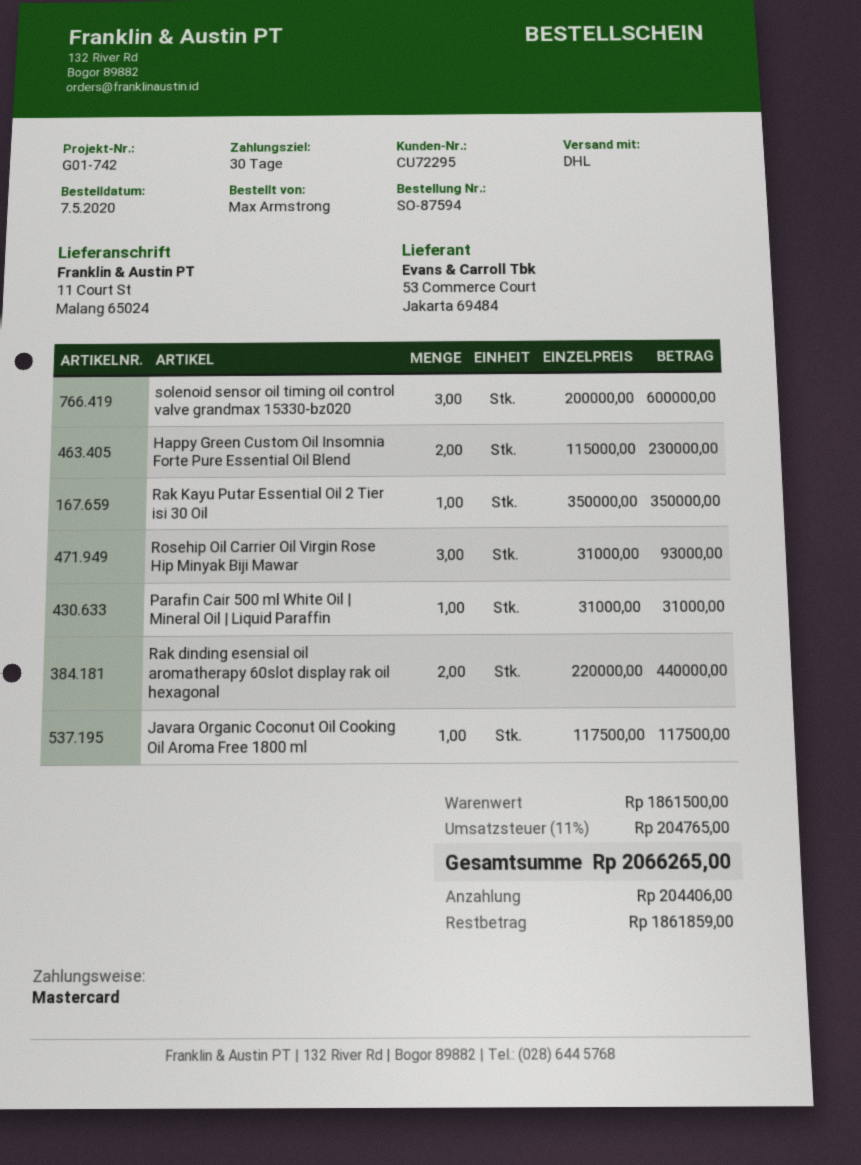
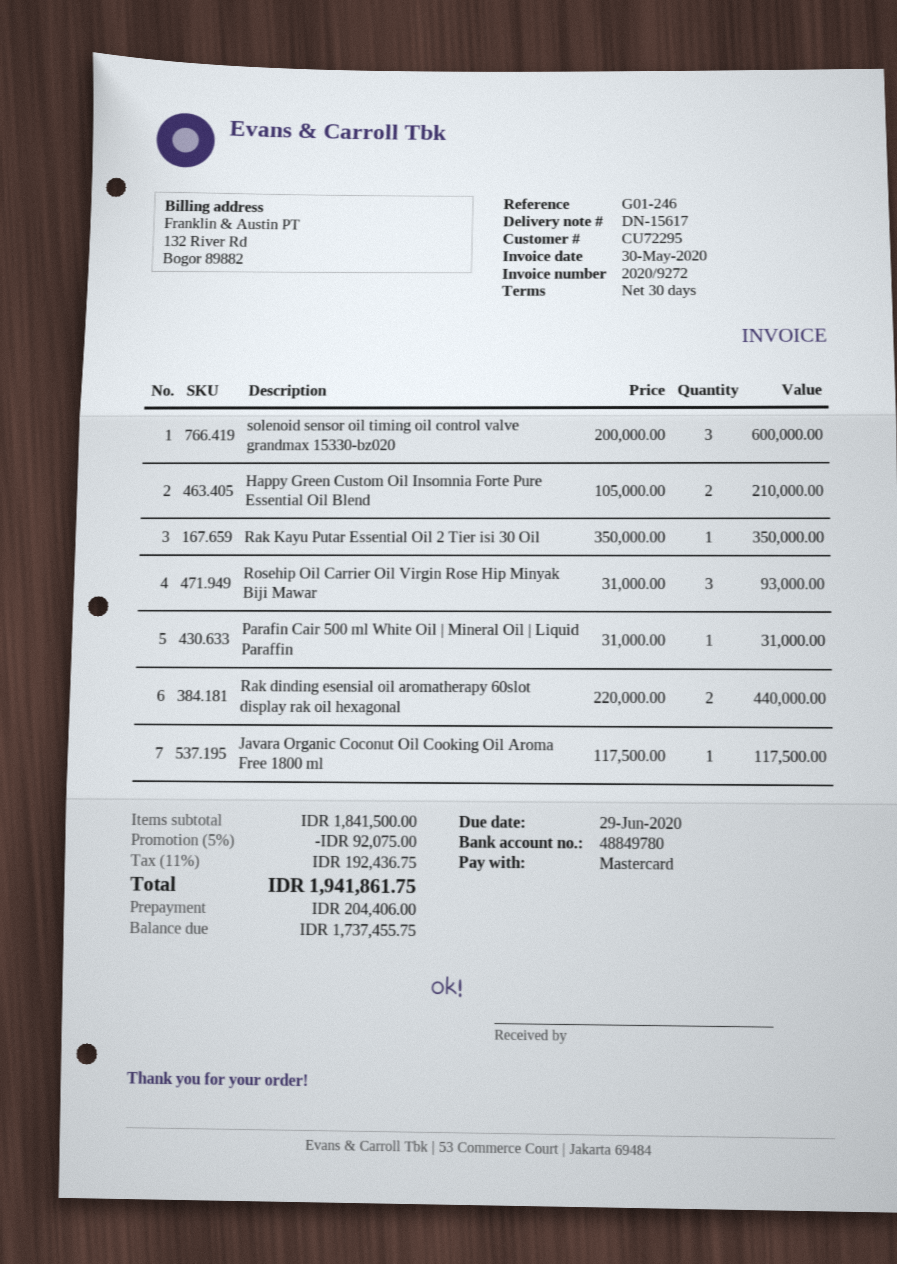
reference: G01-742 -> G01-246
Happy Green Custom Oil Insomnia Forte Pure Essential Oil Blend: 2 x 115000.00 = 230000.00 -> 2 x 105000.00 = 210000.00
subtotal: 1861500.00 -> 1841500.00
discount: none -> 5% = 92075.00
tax: 11% = 204765.00 -> 11% = 192436.75
total: 2066265.00 -> 1941861.75
balance: 1861859.00 -> 1737455.75

